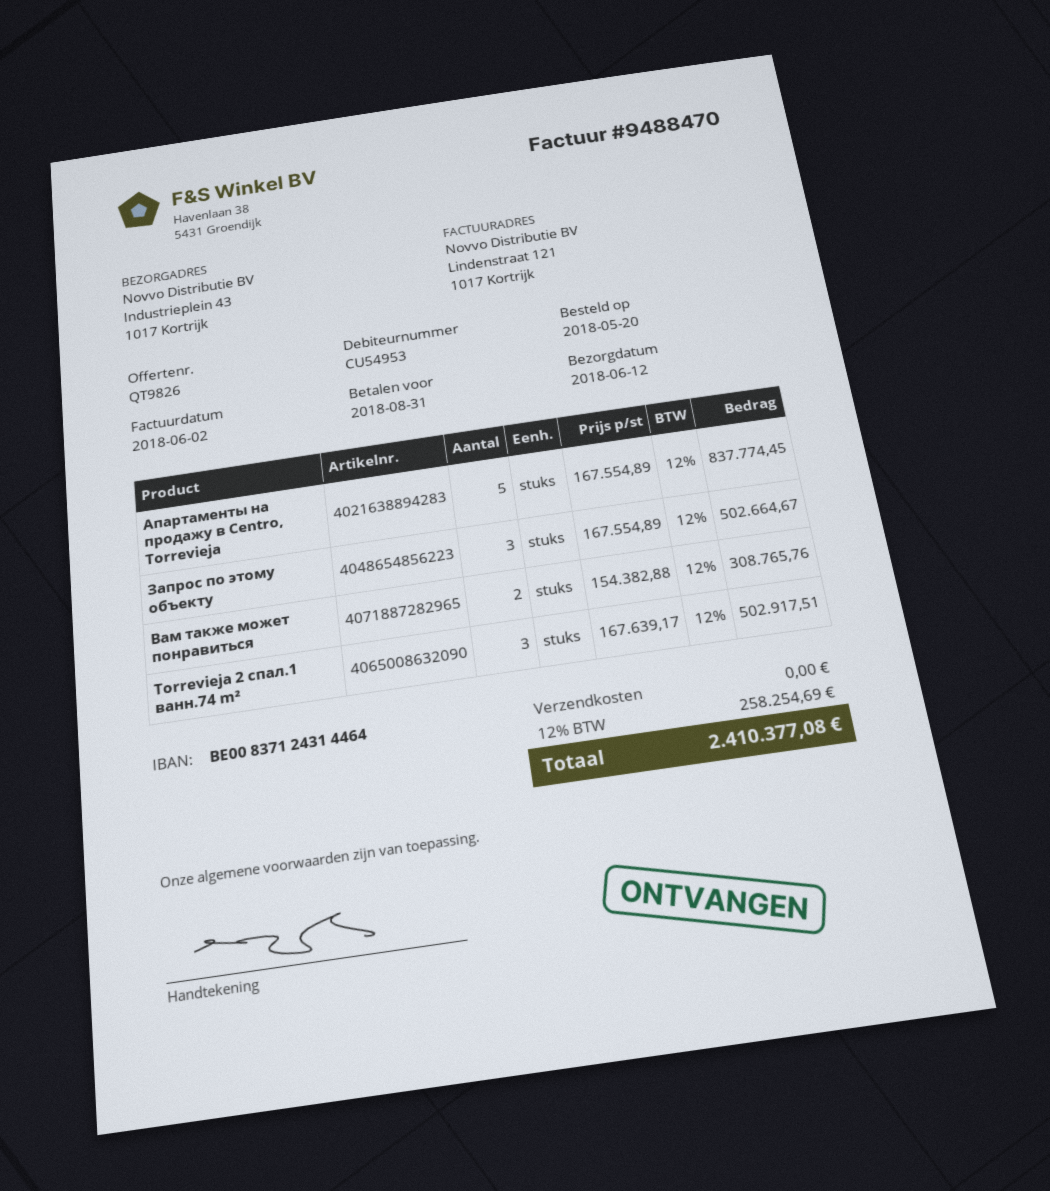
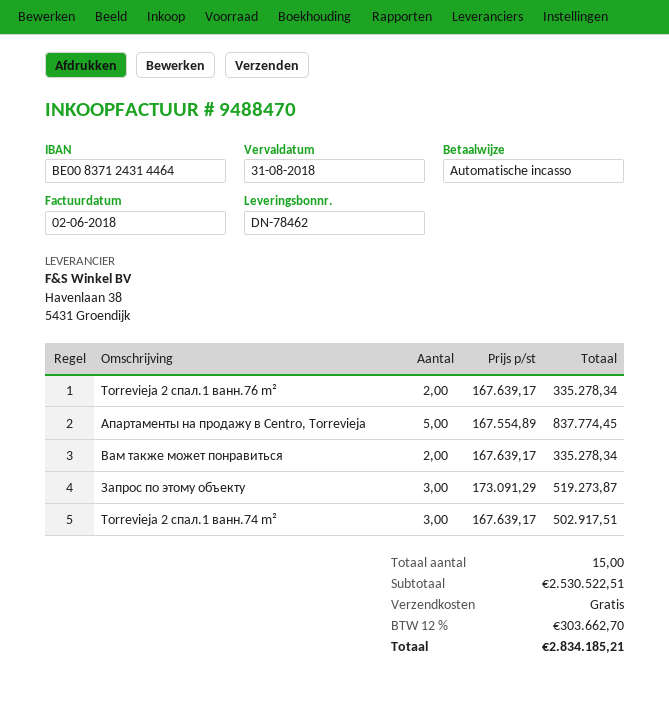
Запрос по этому объекту: 3 x 167554.89 = 502664.67 -> 3 x 173091.29 = 519273.87
Вам также может понравиться: 2 x 154382.88 = 308765.76 -> 2 x 167639.17 = 335278.34
Torrevieja 2 спал.1 ванн.76 m²: none -> 2 x 167639.17 = 335278.34
tax: 12% = 258254.69 -> 12% = 303662.70
total: 2410377.08 -> 2834185.21

